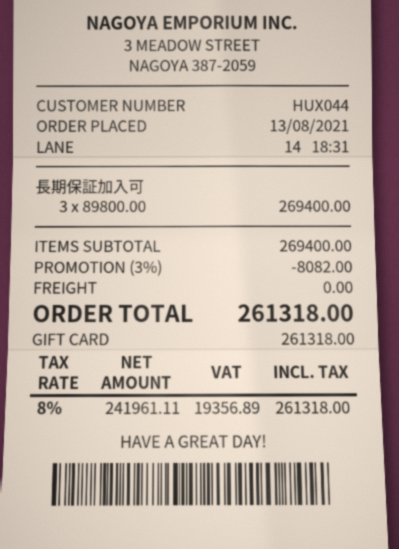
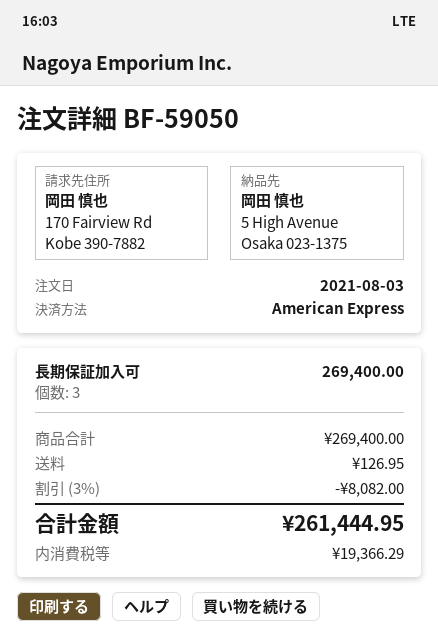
order date: 2021-08-13 -> 2021-08-03
payment method: gift card -> American Express
shipping: 0.00 -> 126.95
tax: 19356.89 -> 19366.29
total: 261318.00 -> 261444.95

